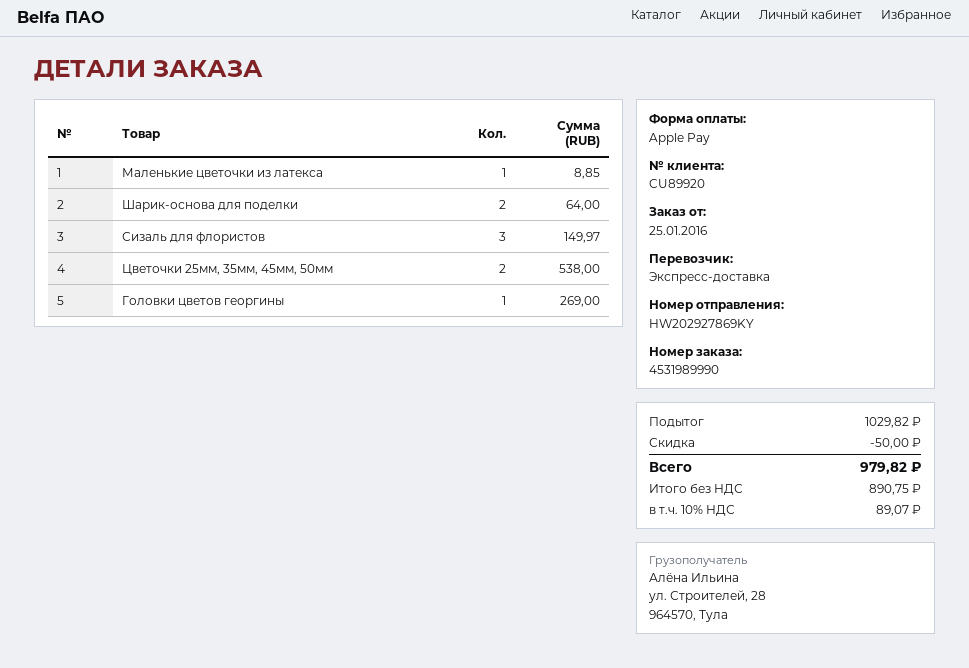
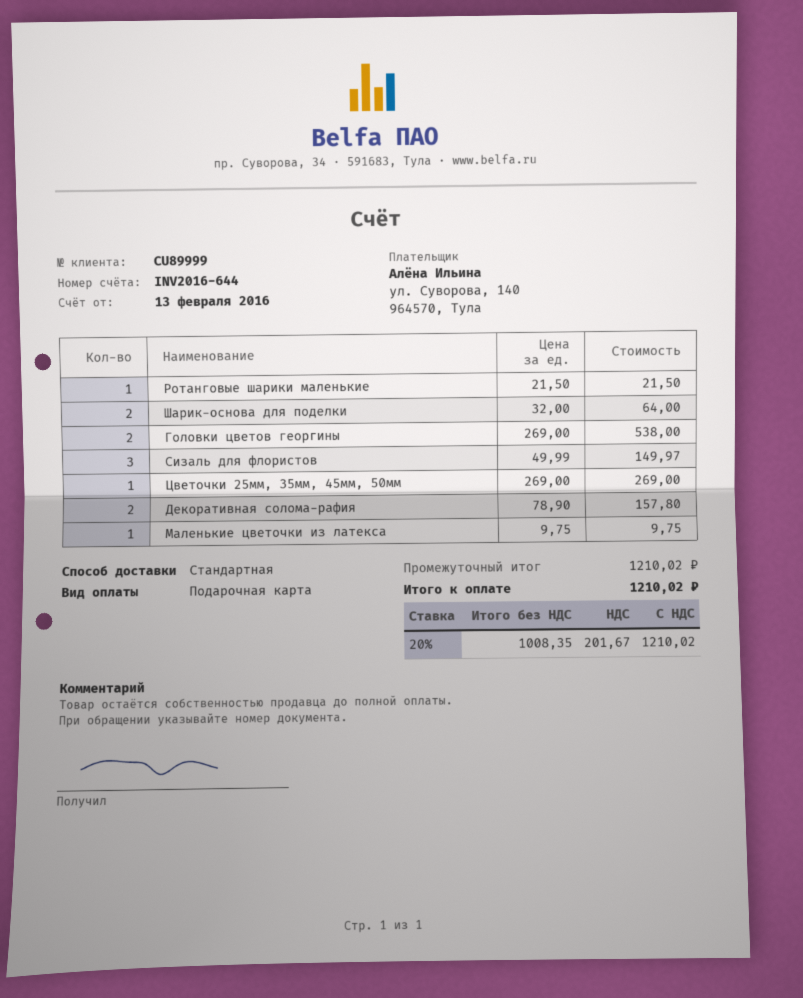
customer number: CU89920 -> CU89999
payment method: Apple Pay -> gift card
shipping method: express -> standard
Маленькие цветочки из латекса: 1 for 8.85 -> 1 for 9.75
Цветочки 25мм, 35мм, 45мм, 50мм: 2 for 538.00 -> 1 for 269.00
Головки цветов георгины: 1 for 269.00 -> 2 for 538.00
Ротанговые шарики маленькие: none -> 1 for 21.50
Декоративная солома-рафия: none -> 2 for 157.80
subtotal: 1029.82 -> 1210.02
discount: 50.00 -> none
net: 890.75 -> 1008.35
tax: 10% = 89.07 -> 20% = 201.67
total: 979.82 -> 1210.02

